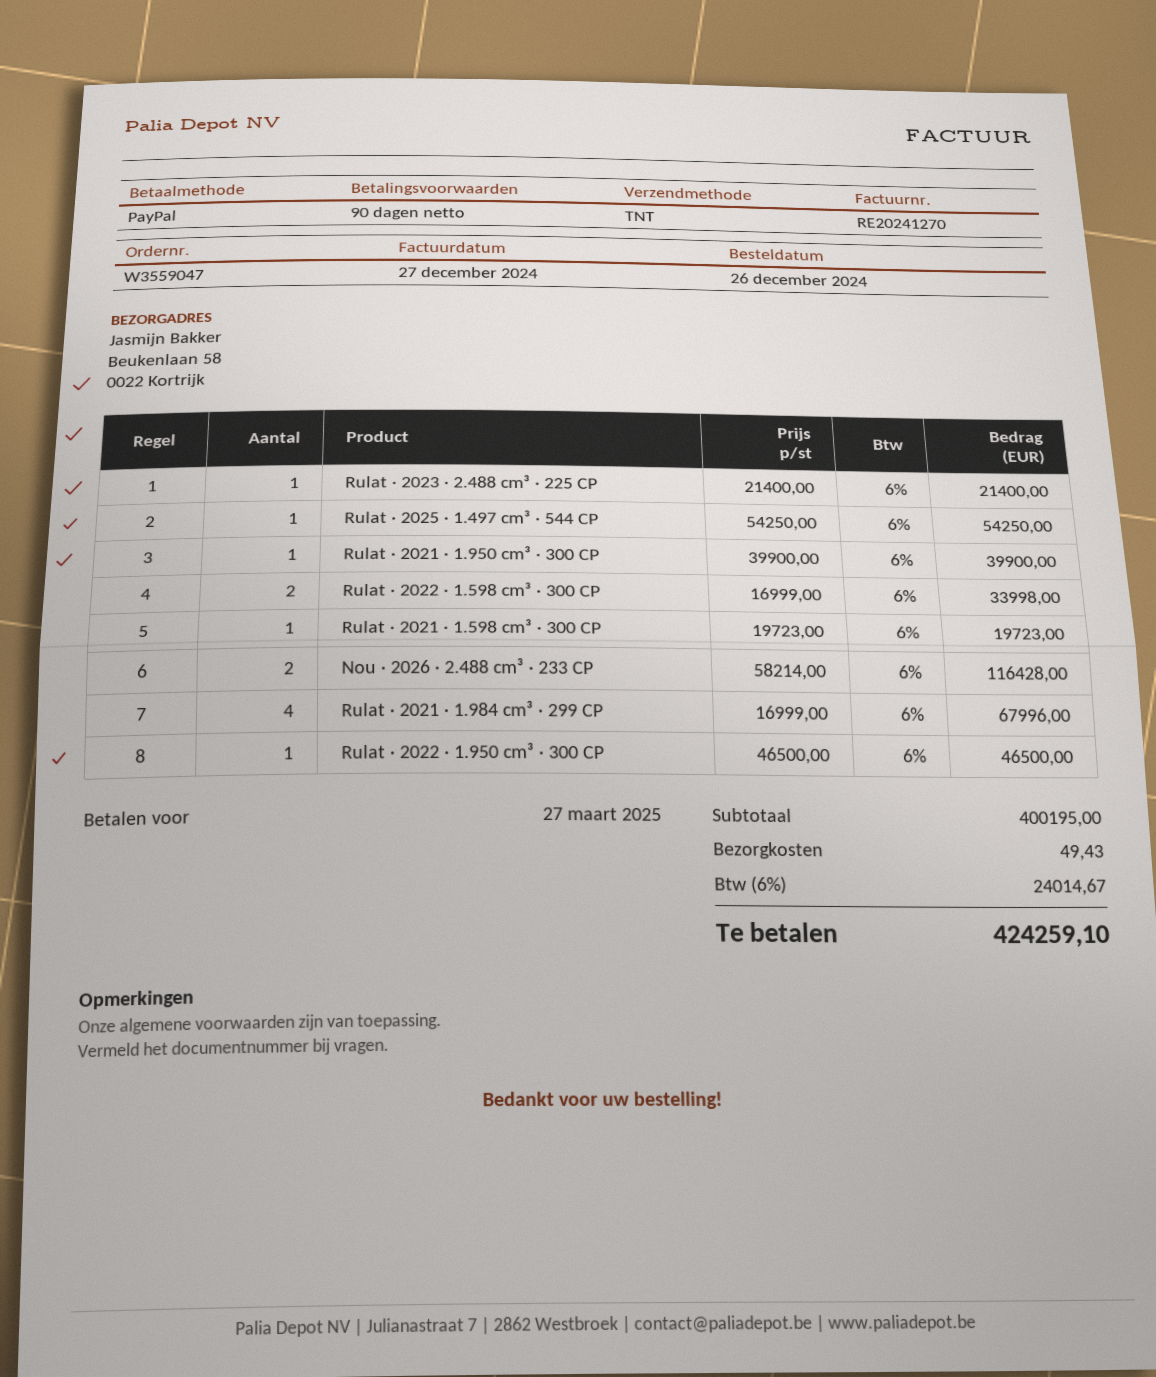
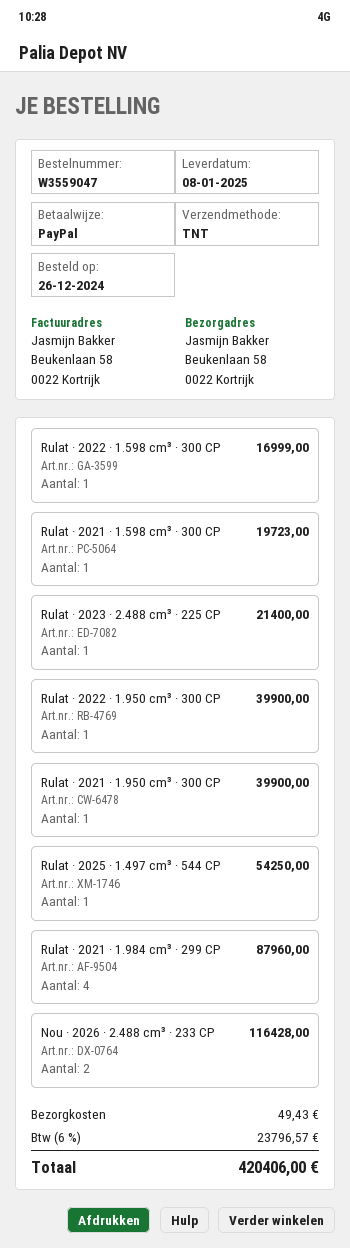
Rulat · 2022 · 1.598 cm³ · 300 CP: 2 for 33998.00 -> 1 for 16999.00
Rulat · 2021 · 1.984 cm³ · 299 CP: 4 for 67996.00 -> 4 for 87960.00
Rulat · 2022 · 1.950 cm³ · 300 CP: 1 for 46500.00 -> 1 for 39900.00
tax: 6% = 24014.67 -> 6% = 23796.57
total: 424259.10 -> 420406.00

